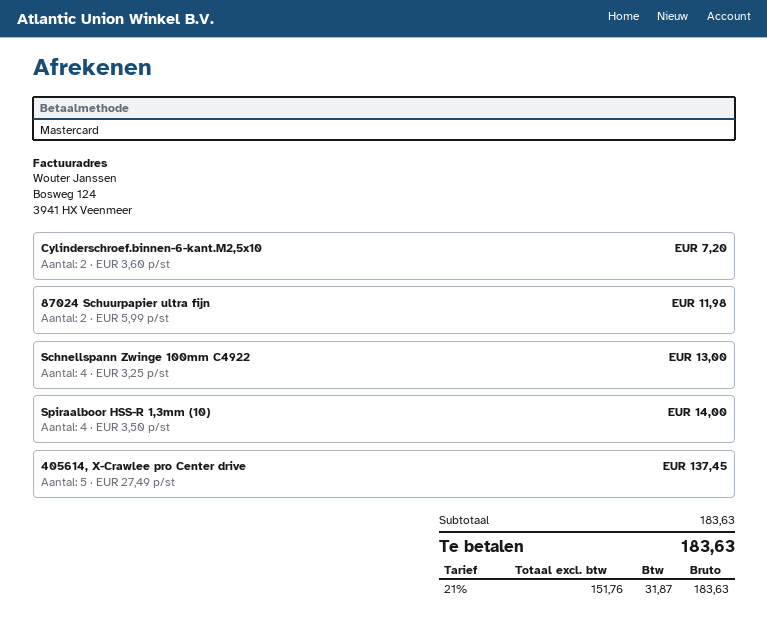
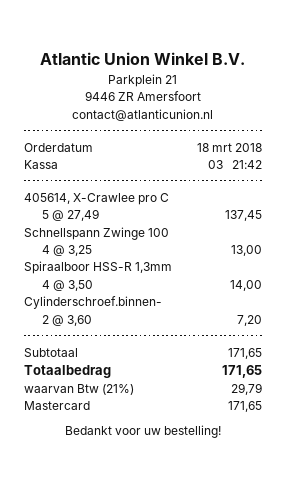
87024 Schuurpapier ultra fijn: 2 x 5.99 = 11.98 -> none
subtotal: 183.63 -> 171.65
tax: 21% = 31.87 -> 21% = 29.79
total: 183.63 -> 171.65

